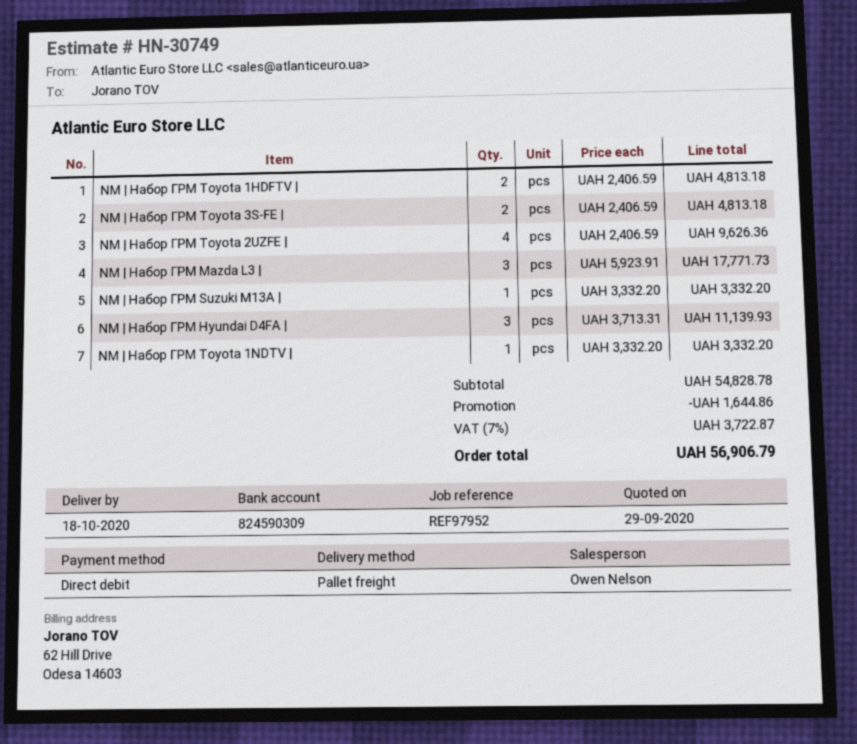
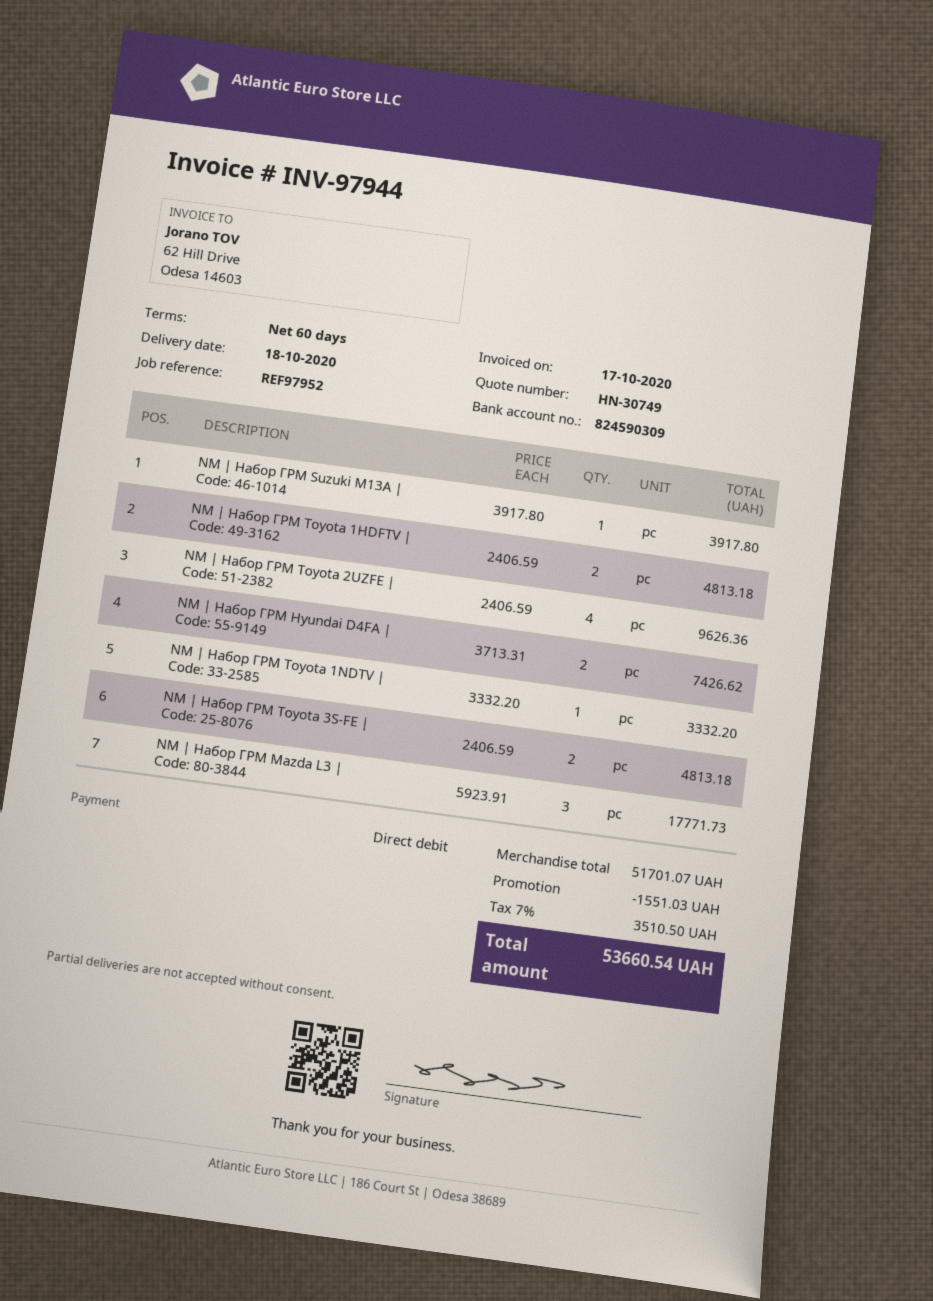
NM | Набор ГРМ Suzuki M13A |: 1 x 3332.20 = 3332.20 -> 1 x 3917.80 = 3917.80
NM | Набор ГРМ Hyundai D4FA |: 3 x 3713.31 = 11139.93 -> 2 x 3713.31 = 7426.62
subtotal: 54828.78 -> 51701.07
discount: 1644.86 -> 1551.03
tax: 7% = 3722.87 -> 7% = 3510.50
total: 56906.79 -> 53660.54

